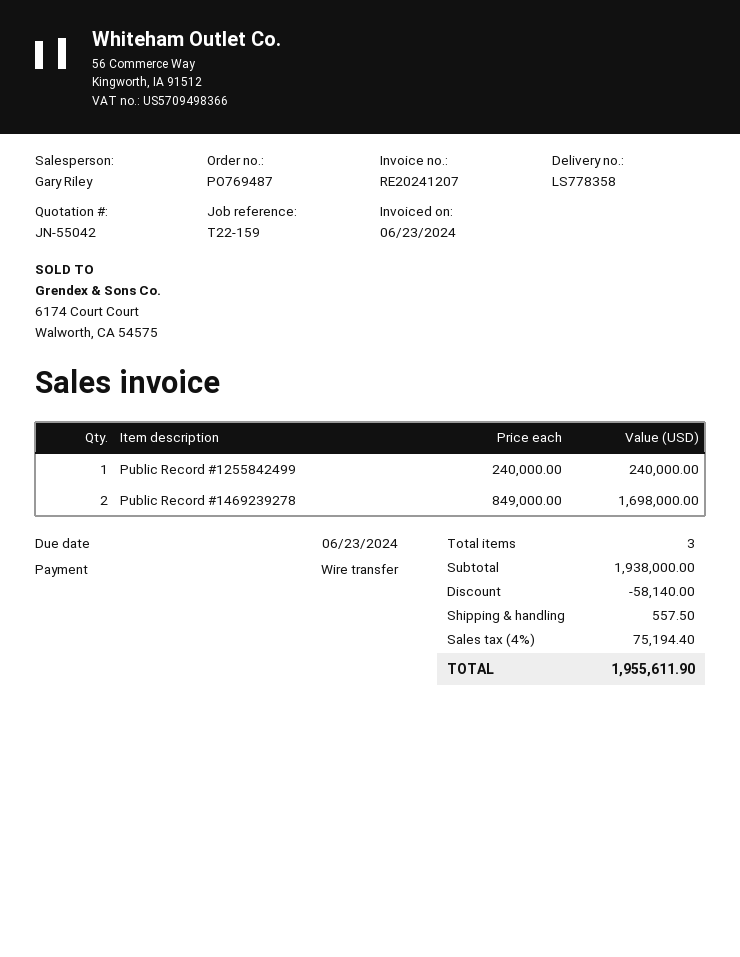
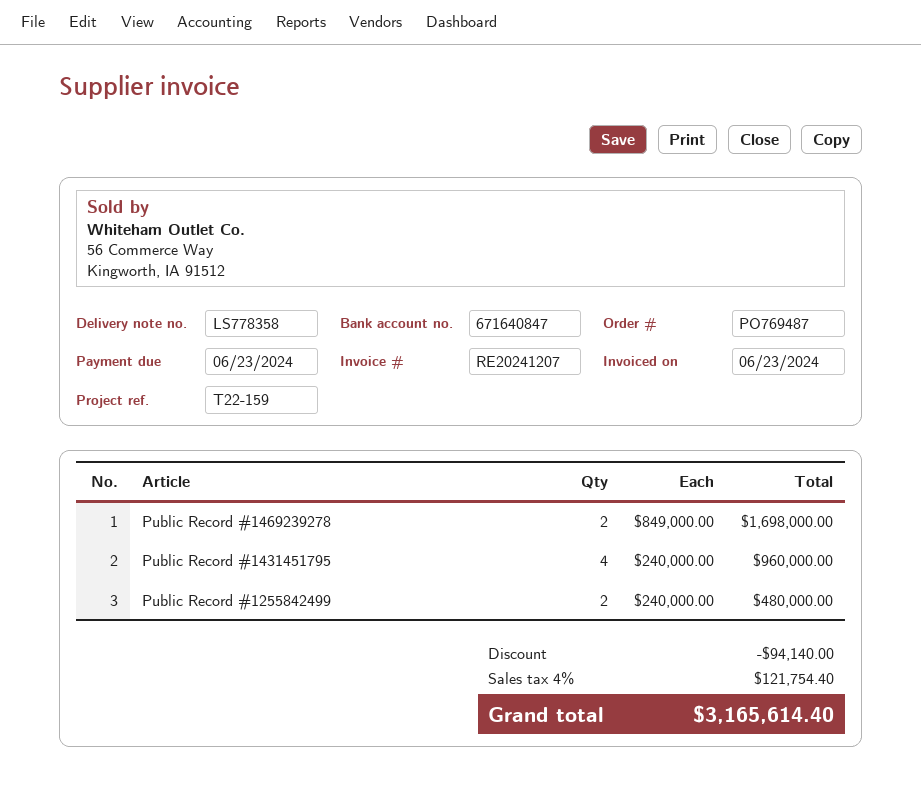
Public Record #1255842499: 1 x 240000.00 = 240000.00 -> 2 x 240000.00 = 480000.00
Public Record #1431451795: none -> 4 x 240000.00 = 960000.00
discount: 58140.00 -> 94140.00
shipping: 557.50 -> none
tax: 4% = 75194.40 -> 4% = 121754.40
total: 1955611.90 -> 3165614.40

